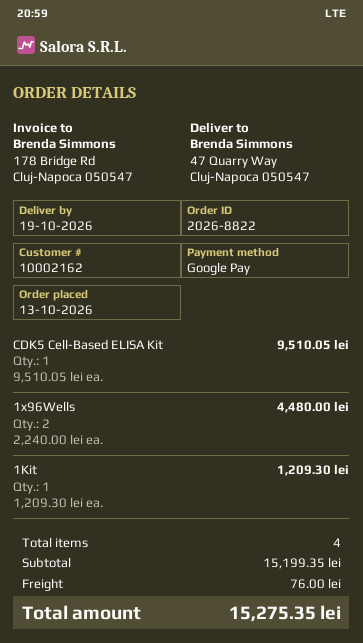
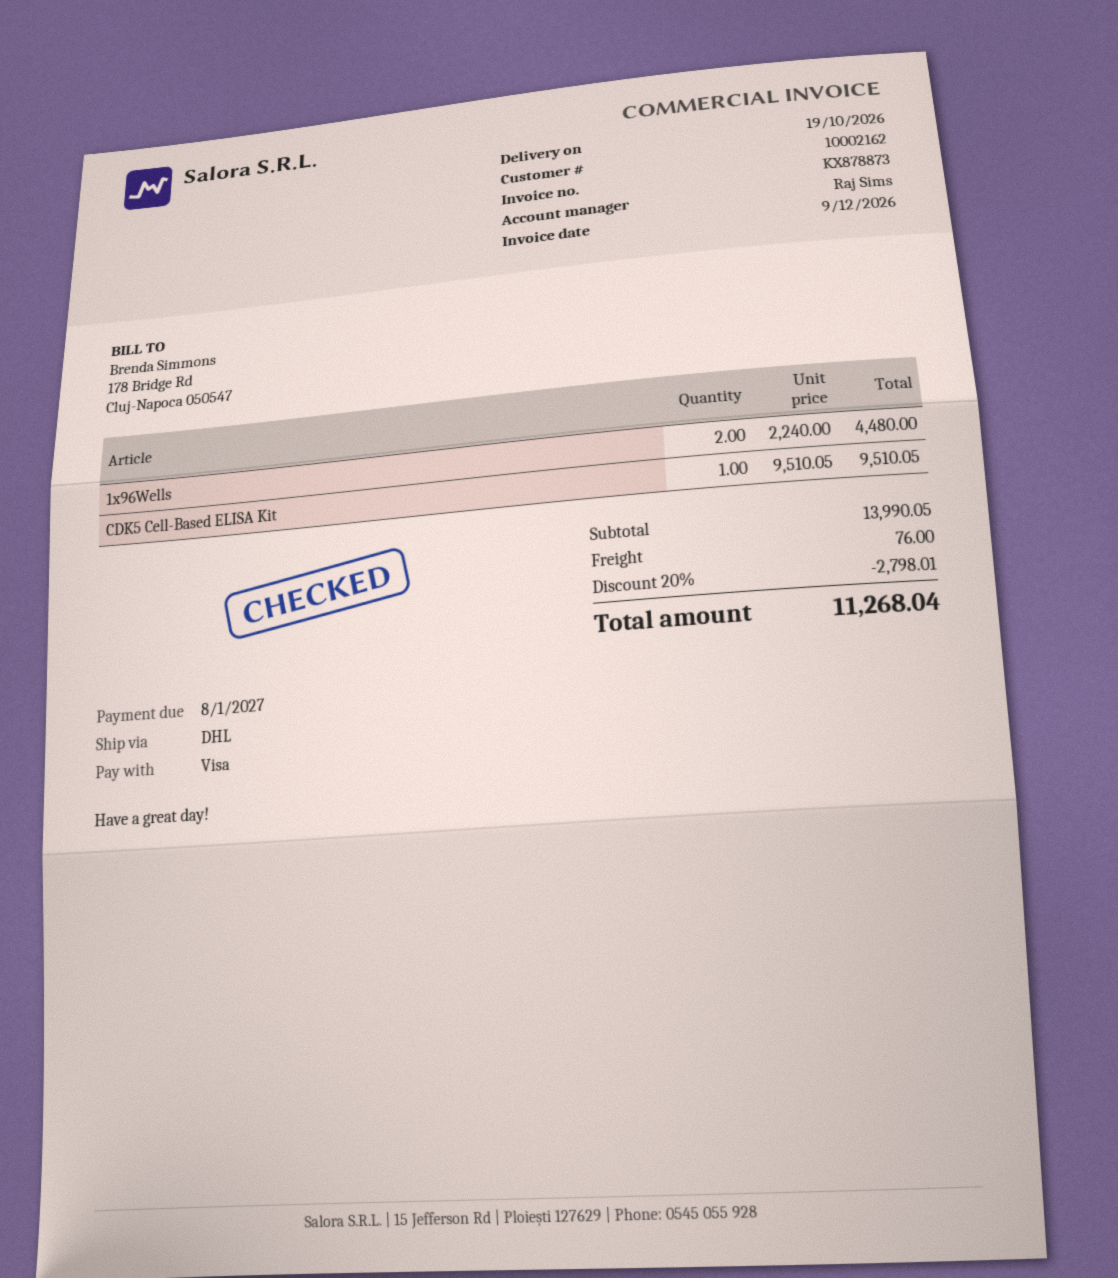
payment method: Google Pay -> Visa
1Kit: 1 x 1209.30 = 1209.30 -> none
subtotal: 15199.35 -> 13990.05
discount: none -> 20% = 2798.01
total: 15275.35 -> 11268.04

